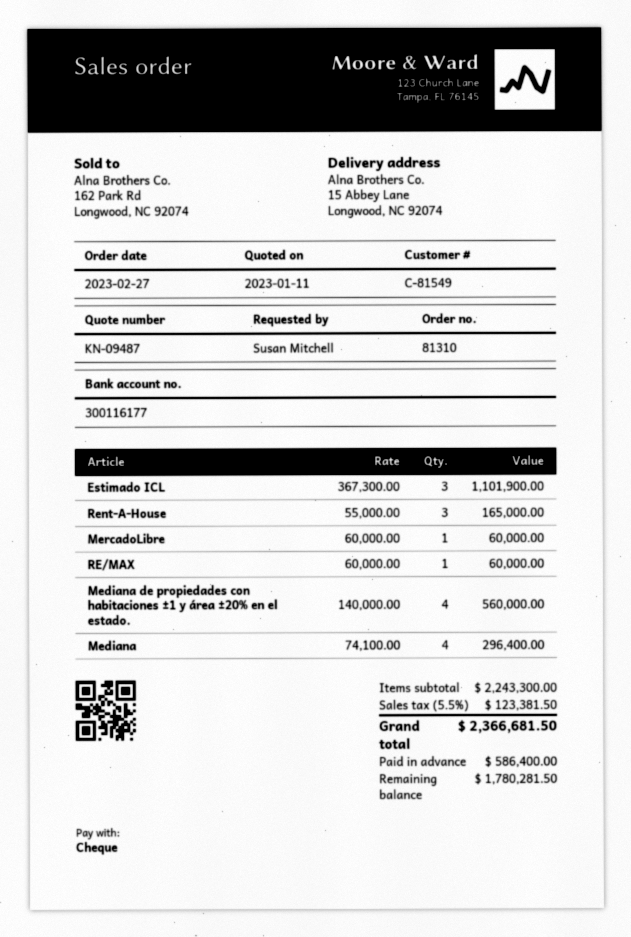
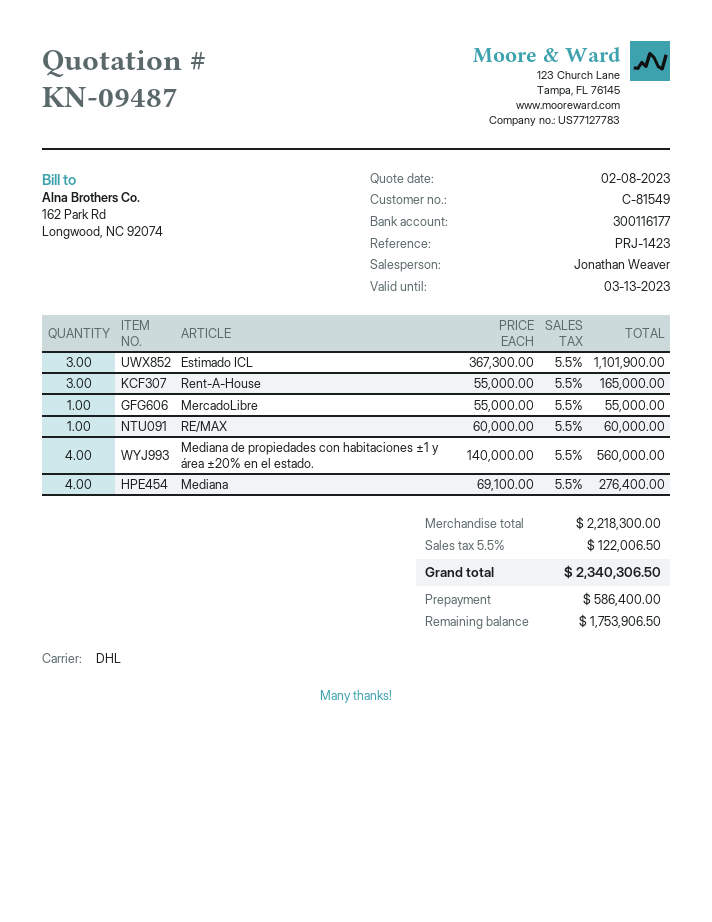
quote date: 2023-01-11 -> 2023-02-08
MercadoLibre: 1 x 60000.00 = 60000.00 -> 1 x 55000.00 = 55000.00
Mediana: 4 x 74100.00 = 296400.00 -> 4 x 69100.00 = 276400.00
subtotal: 2243300.00 -> 2218300.00
tax: 5.5% = 123381.50 -> 5.5% = 122006.50
total: 2366681.50 -> 2340306.50
balance: 1780281.50 -> 1753906.50

